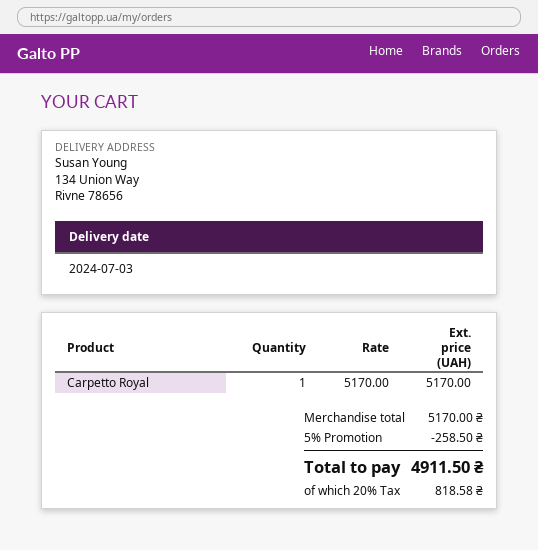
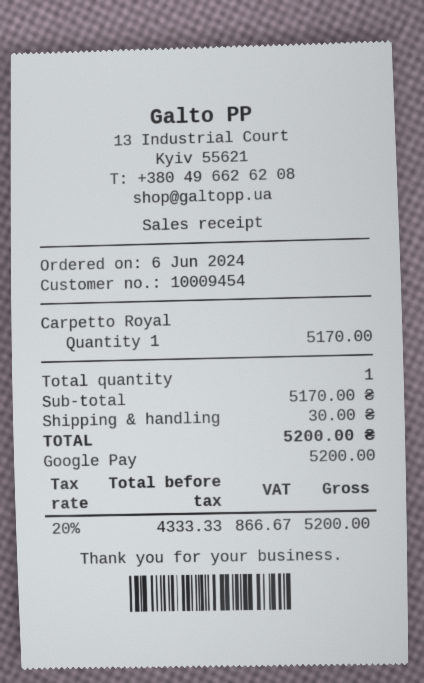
discount: 5% = 258.50 -> none
shipping: none -> 30.00
tax: 20% = 818.58 -> 20% = 866.67
total: 4911.50 -> 5200.00

